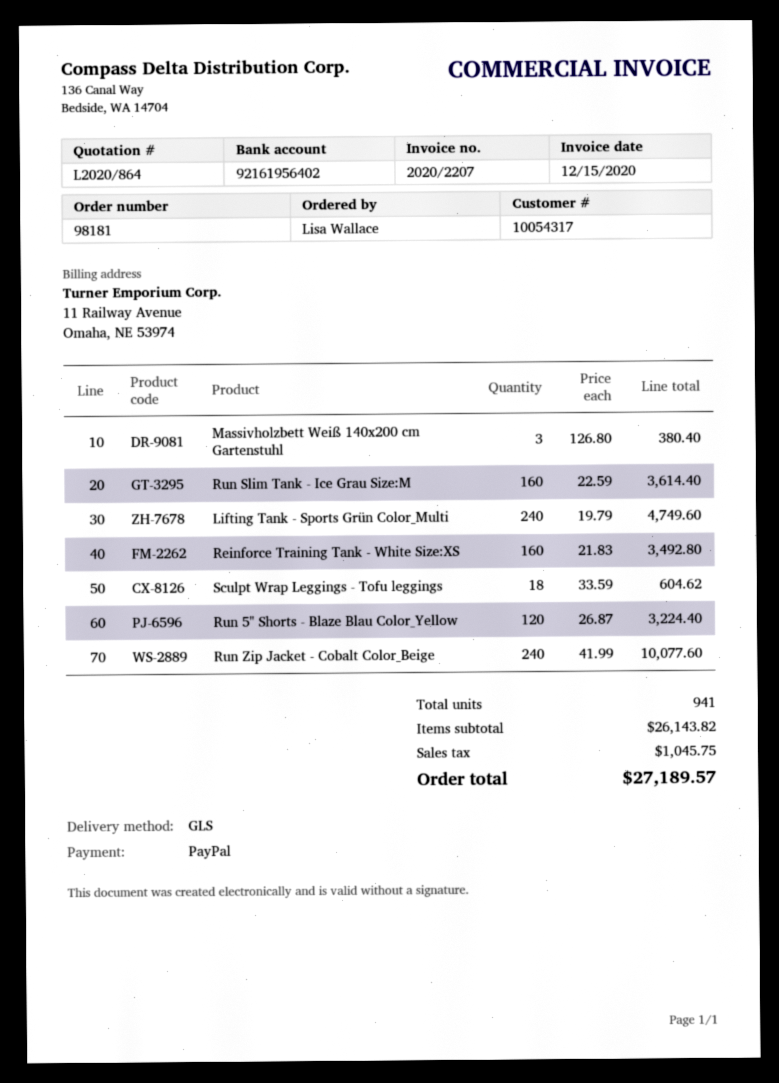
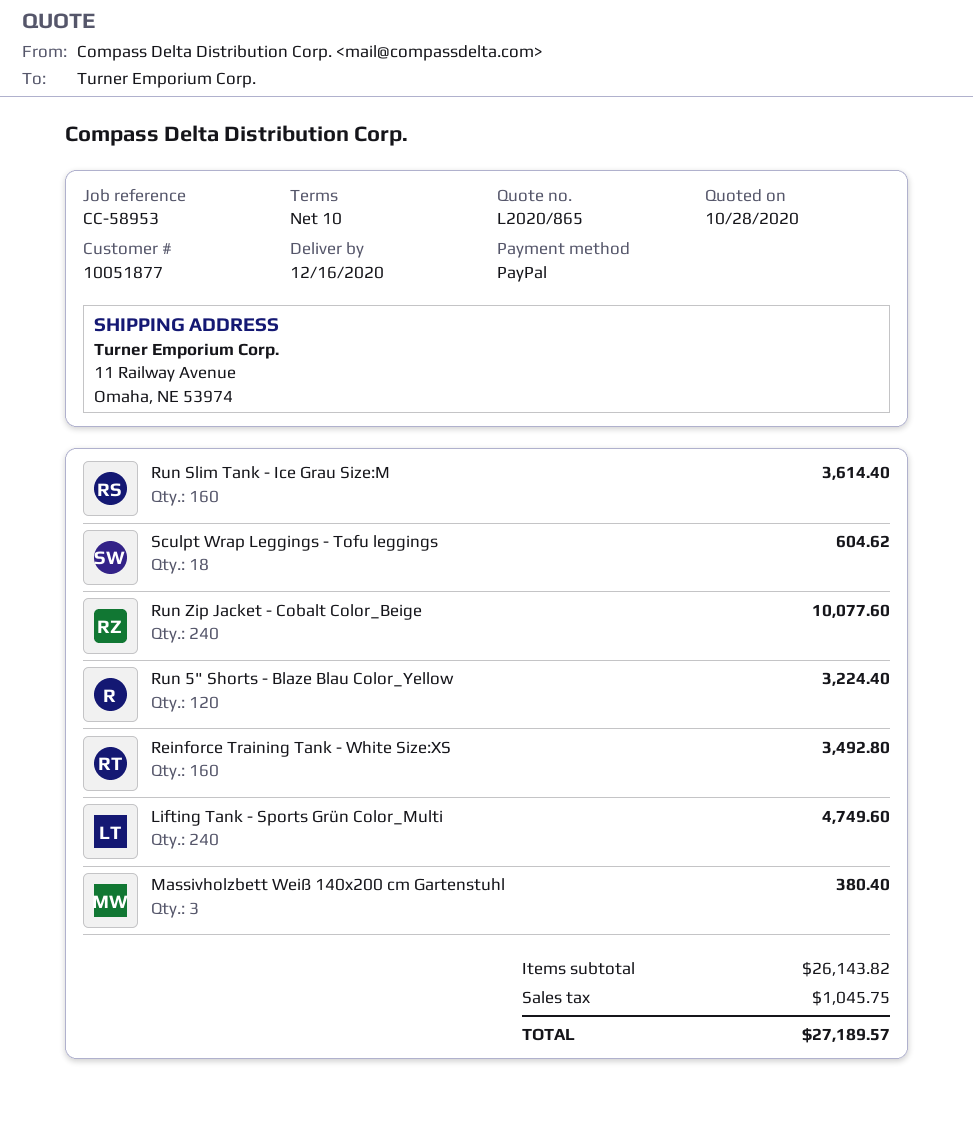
quote number: L2020/864 -> L2020/865
customer number: 10054317 -> 10051877

